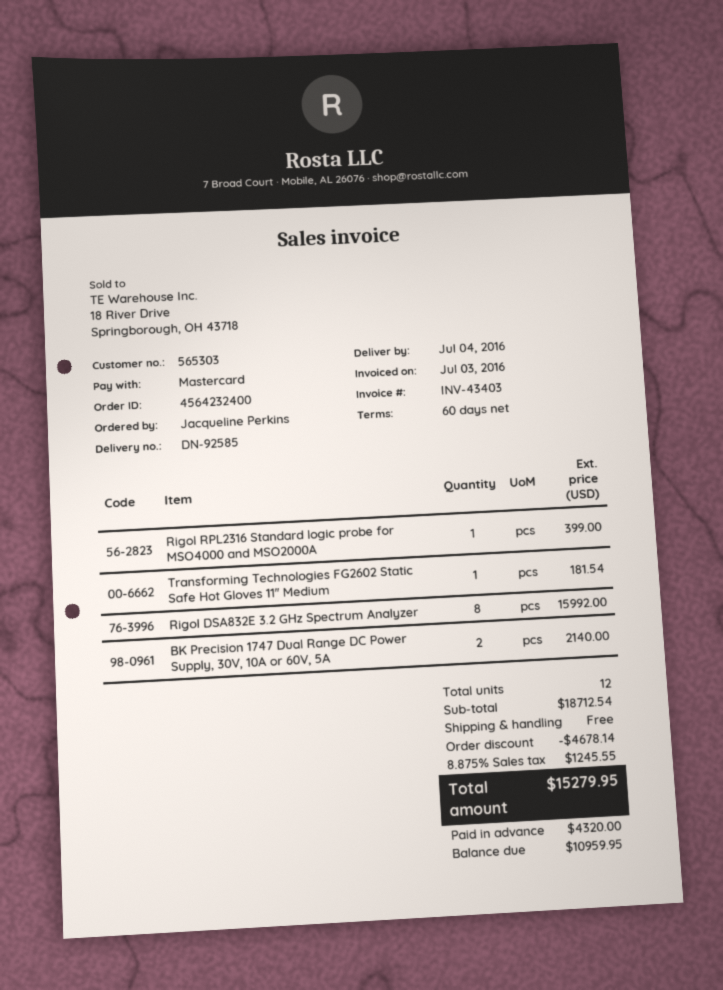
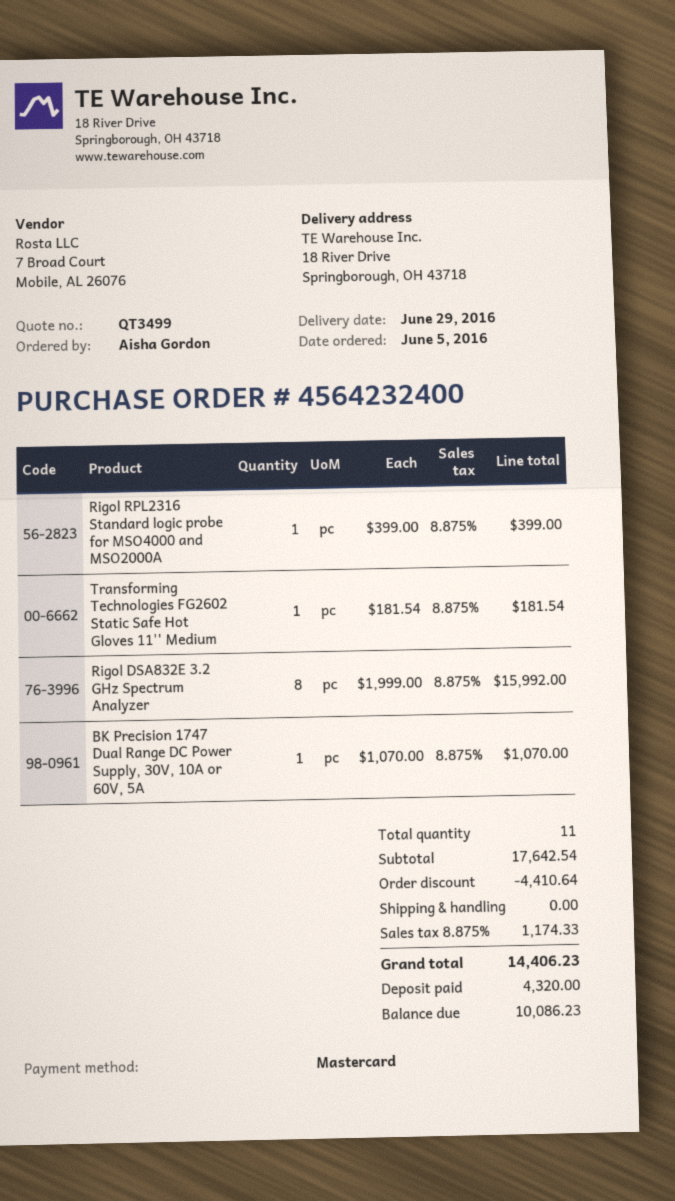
delivery date: 2016-07-04 -> 2016-06-29
ordered by: Jacqueline Perkins -> Aisha Gordon
BK Precision 1747 Dual Range DC Power Supply, 30V, 10A or 60V, 5A: 2 for 2140.00 -> 1 for 1070.00
total quantity: 12 -> 11
subtotal: 18712.54 -> 17642.54
discount: 4678.14 -> 4410.64
tax: 8.875% = 1245.55 -> 8.875% = 1174.33
total: 15279.95 -> 14406.23
balance: 10959.95 -> 10086.23

